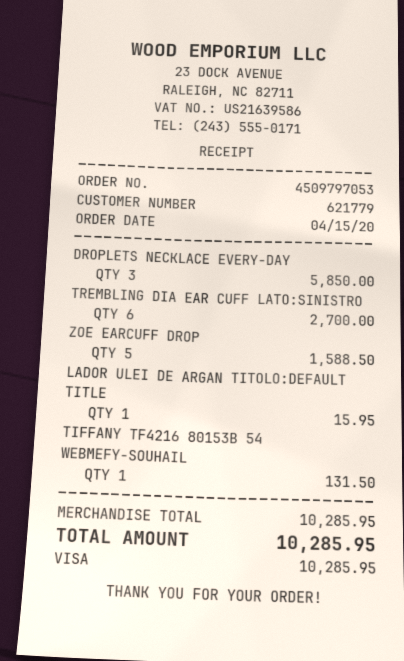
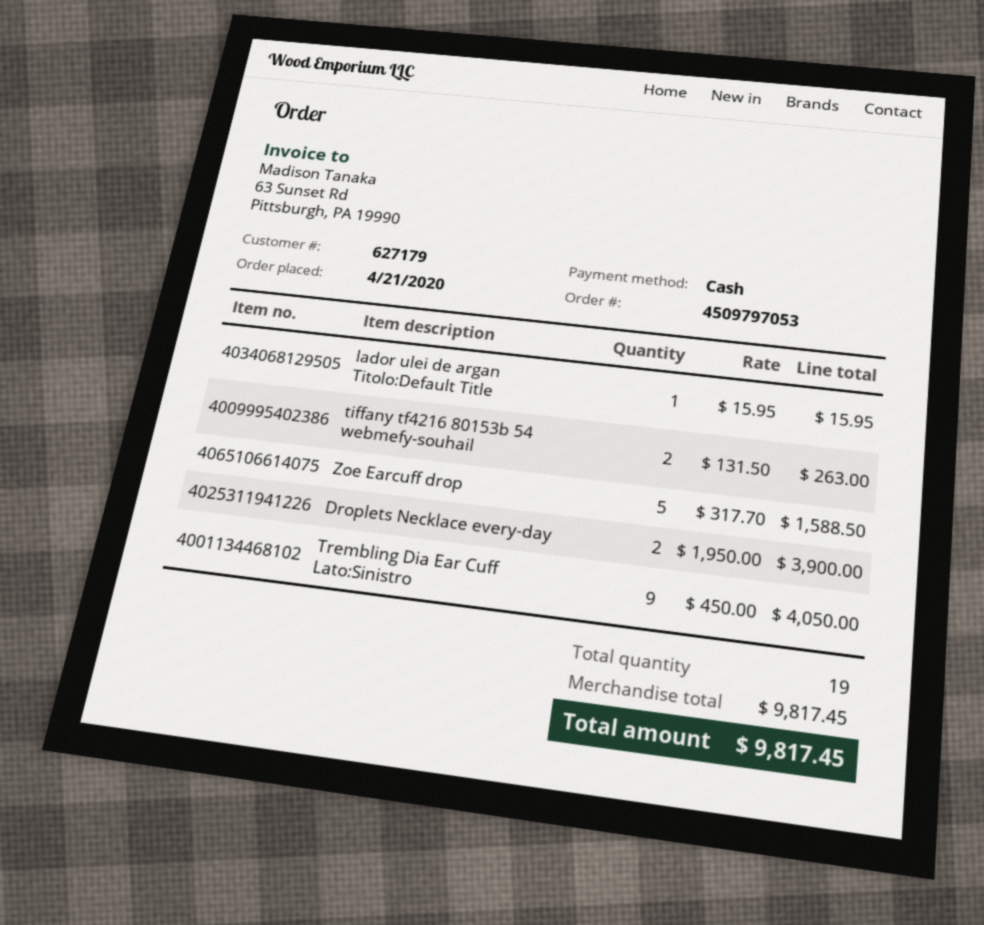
order date: 2020-04-15 -> 2020-04-21
customer number: 621779 -> 627179
payment method: Visa -> cash
DROPLETS NECKLACE EVERY-DAY: 3 for 5850.00 -> 2 for 3900.00
TREMBLING DIA EAR CUFF LATO:SINISTRO: 6 for 2700.00 -> 9 for 4050.00
TIFFANY TF4216 80153B 54 WEBMEFY-SOUHAIL: 1 for 131.50 -> 2 for 263.00
subtotal: 10285.95 -> 9817.45
total: 10285.95 -> 9817.45

